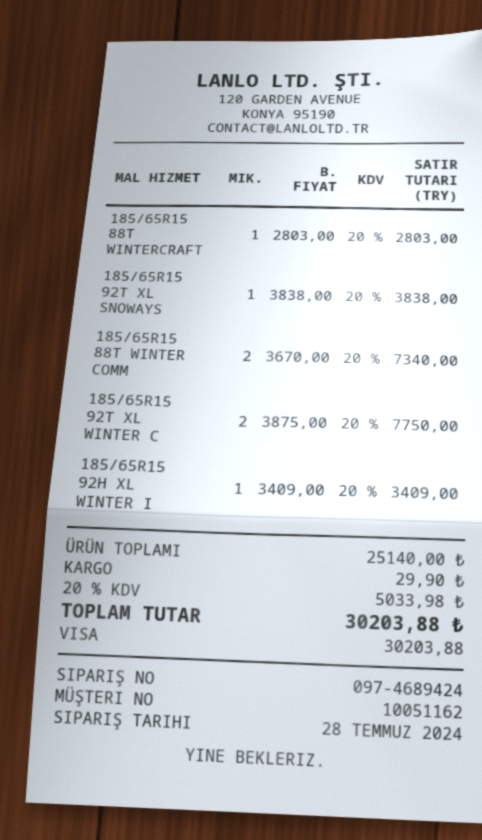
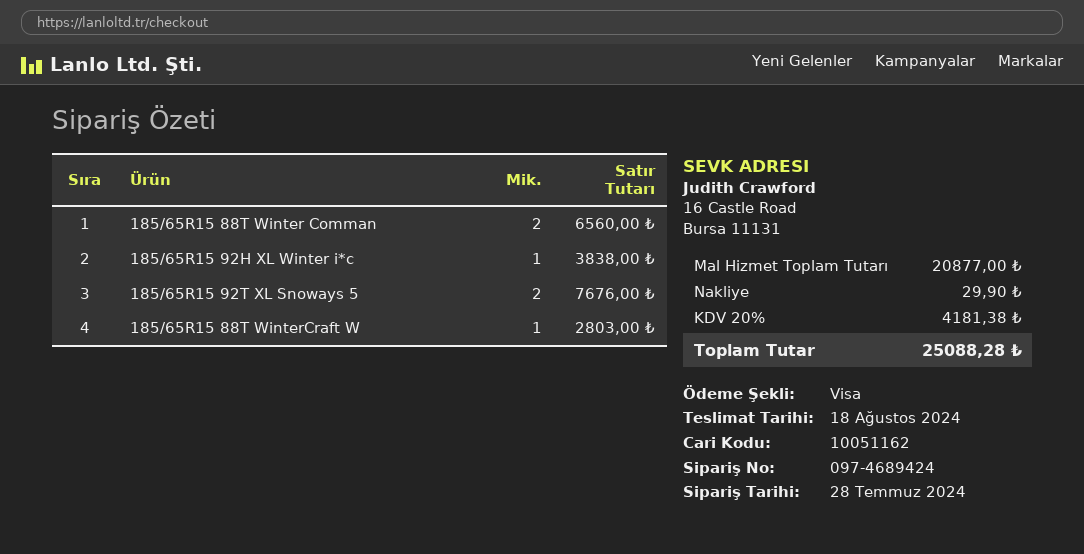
185/65R15 92T XL SNOWAYS: 1 for 3838.00 -> 2 for 7676.00
185/65R15 88T WINTER COMM: 2 for 7340.00 -> 2 for 6560.00
185/65R15 92T XL WINTER C: 2 for 7750.00 -> none
185/65R15 92H XL WINTER I: 1 for 3409.00 -> 1 for 3838.00
subtotal: 25140.00 -> 20877.00
tax: 20% = 5033.98 -> 20% = 4181.38
total: 30203.88 -> 25088.28

